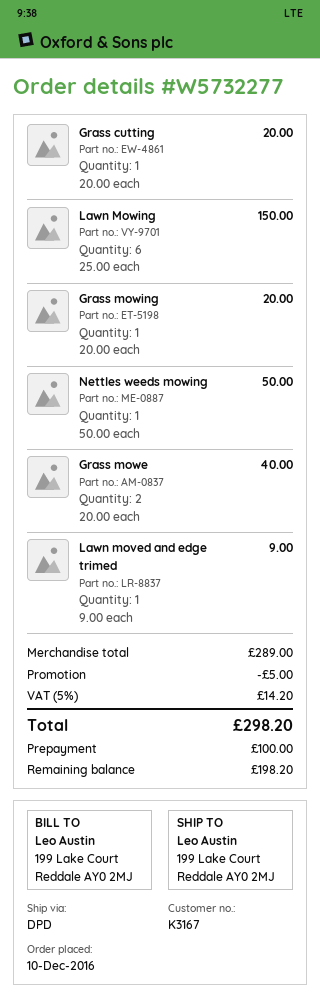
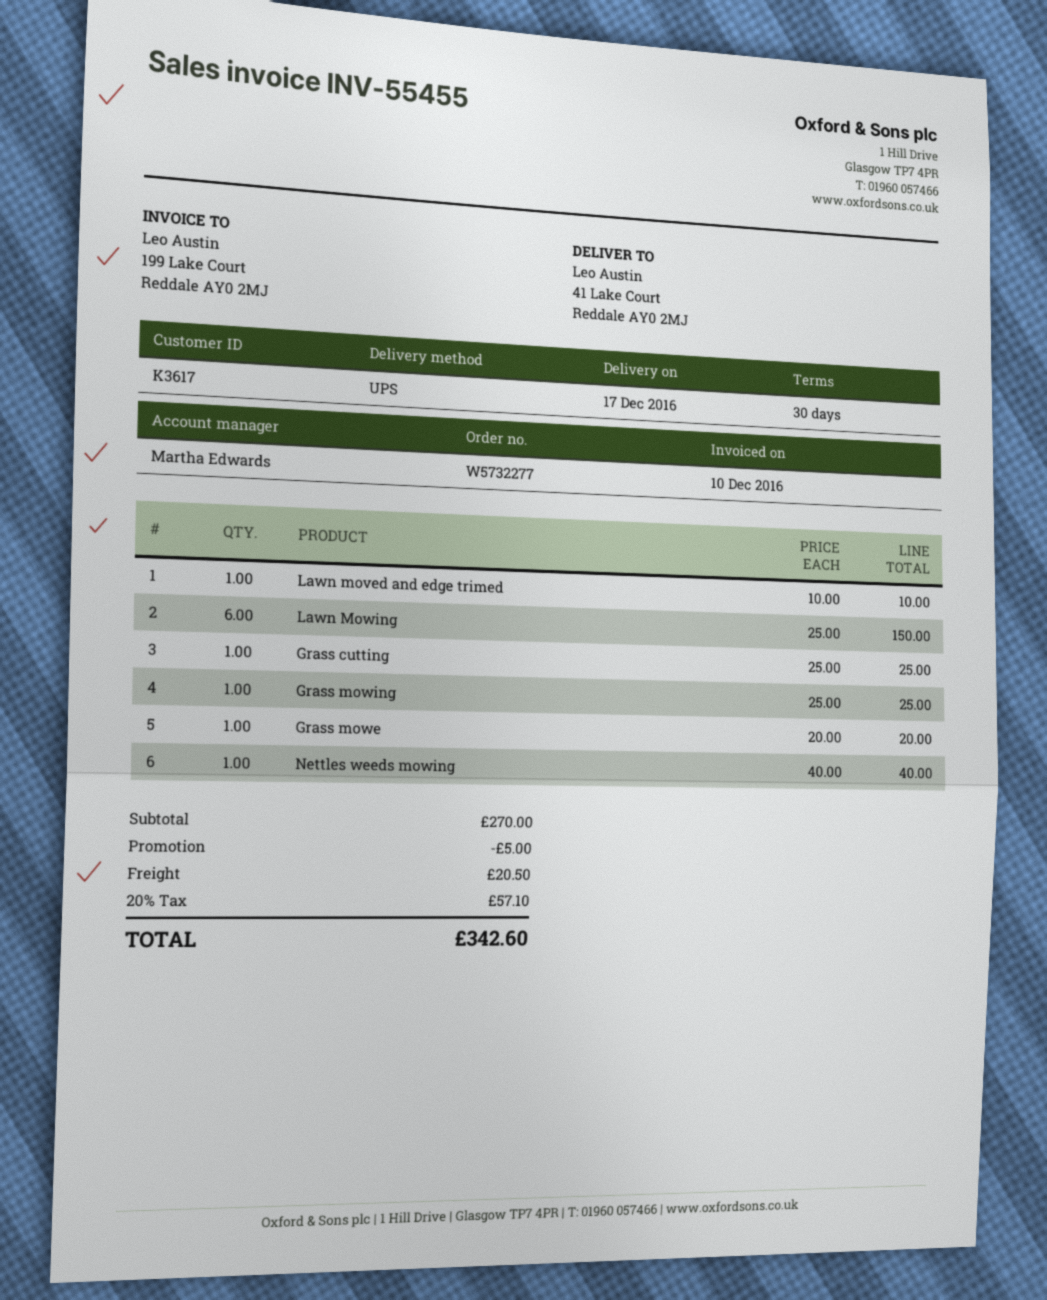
customer number: K3167 -> K3617
shipping method: DPD -> UPS
ship to: 199 Lake Court, Reddale AY0 2MJ -> 41 Lake Court, Reddale AY0 2MJ
Grass cutting: 1 x 20.00 = 20.00 -> 1 x 25.00 = 25.00
Grass mowing: 1 x 20.00 = 20.00 -> 1 x 25.00 = 25.00
Nettles weeds mowing: 1 x 50.00 = 50.00 -> 1 x 40.00 = 40.00
Grass mowe: 2 x 20.00 = 40.00 -> 1 x 20.00 = 20.00
Lawn moved and edge trimed: 1 x 9.00 = 9.00 -> 1 x 10.00 = 10.00
subtotal: 289.00 -> 270.00
shipping: none -> 20.50
tax: 5% = 14.20 -> 20% = 57.10
total: 298.20 -> 342.60

